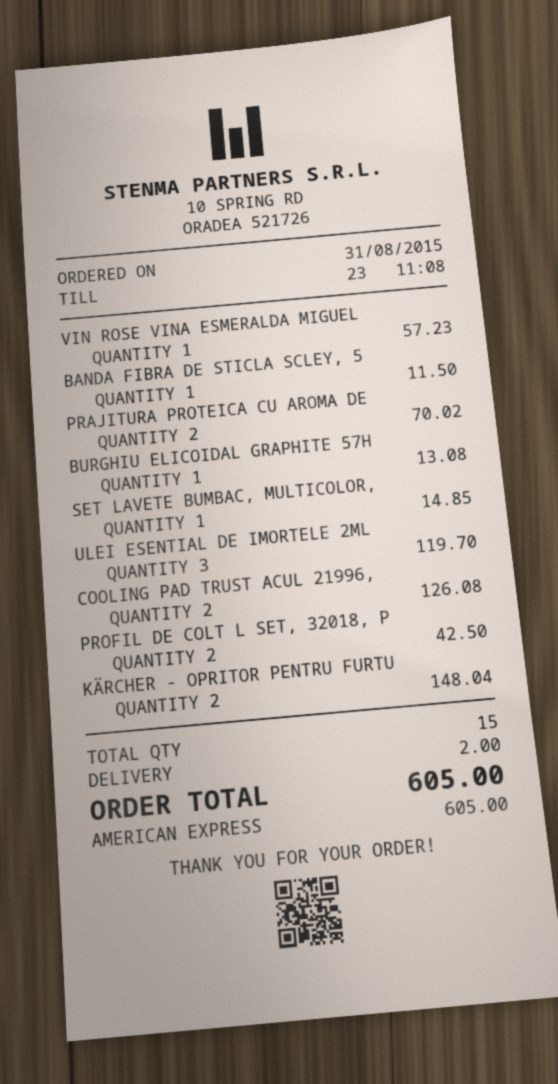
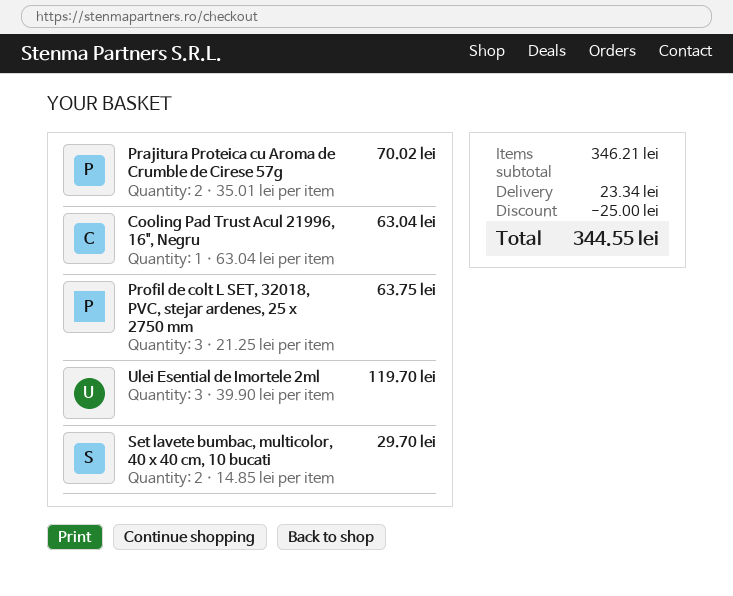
VIN ROSE VINA ESMERALDA MIGUEL: 1 for 57.23 -> none
BANDA FIBRA DE STICLA SCLEY, 5: 1 for 11.50 -> none
BURGHIU ELICOIDAL GRAPHITE 57H: 1 for 13.08 -> none
SET LAVETE BUMBAC, MULTICOLOR,: 1 for 14.85 -> 2 for 29.70
COOLING PAD TRUST ACUL 21996,: 2 for 126.08 -> 1 for 63.04
PROFIL DE COLT L SET, 32018, P: 2 for 42.50 -> 3 for 63.75
KÄRCHER - OPRITOR PENTRU FURTU: 2 for 148.04 -> none
discount: none -> 25.00
shipping: 2.00 -> 23.34
total: 605.00 -> 344.55

